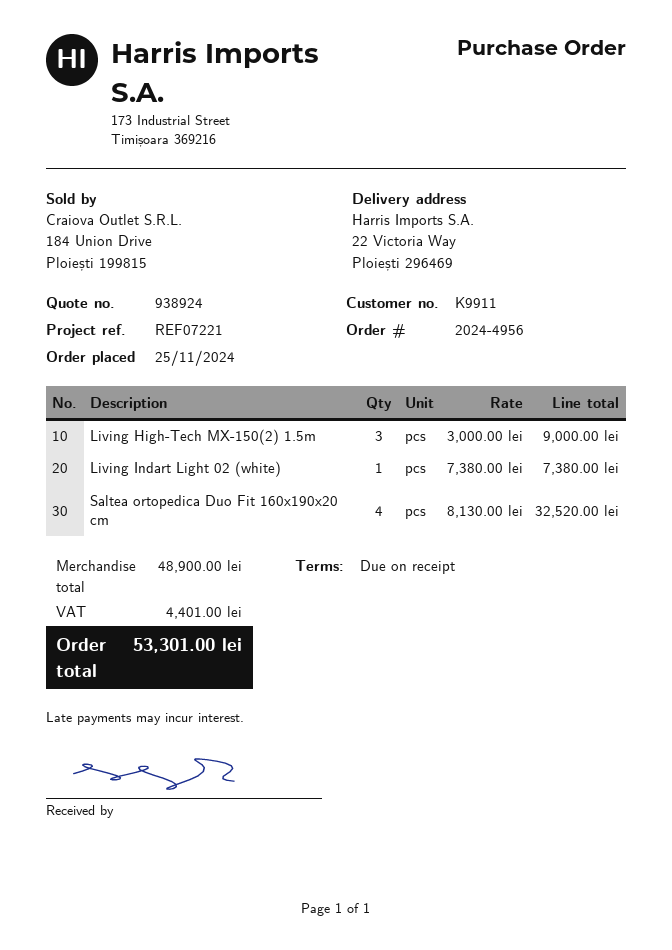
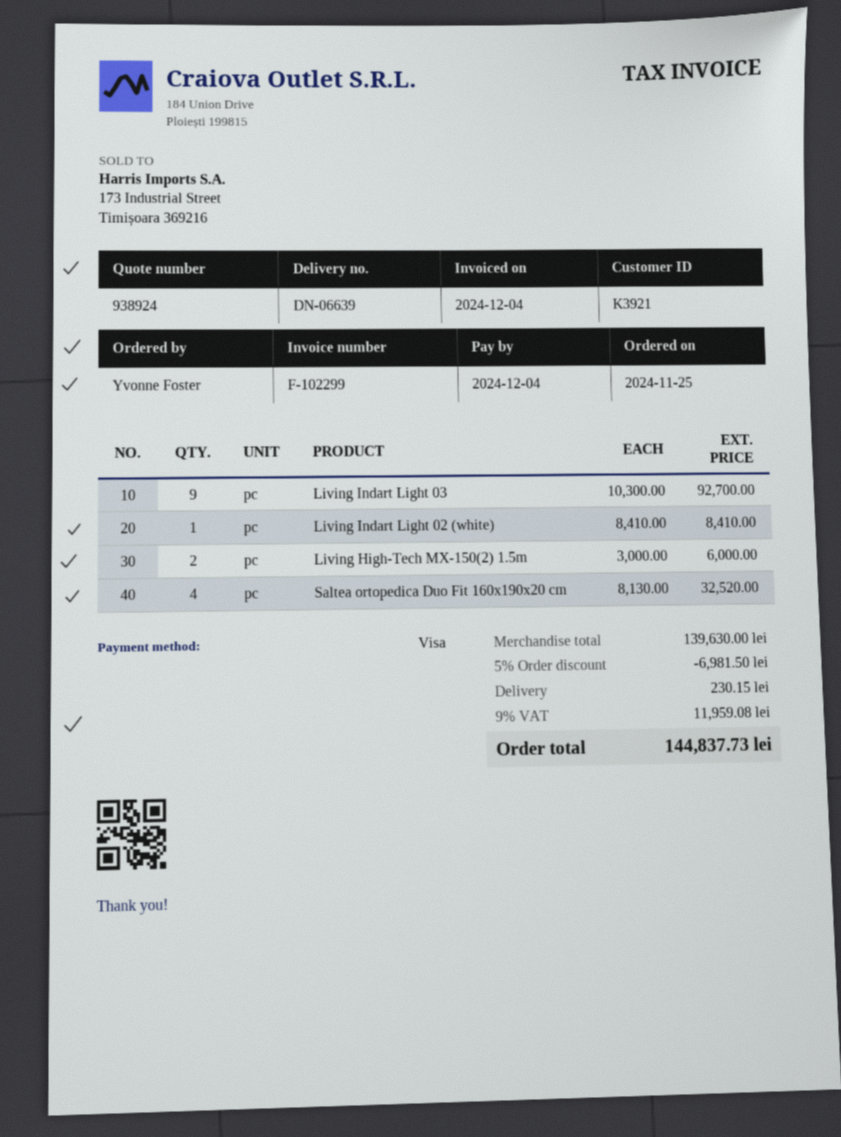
customer number: K9911 -> K3921
Living High-Tech МХ-150(2) 1.5m: 3 x 3000.00 = 9000.00 -> 2 x 3000.00 = 6000.00
Living Indart Light 02 (white): 1 x 7380.00 = 7380.00 -> 1 x 8410.00 = 8410.00
Living Indart Light 03: none -> 9 x 10300.00 = 92700.00
subtotal: 48900.00 -> 139630.00
discount: none -> 5% = 6981.50
shipping: none -> 230.15
tax: 4401.00 -> 11959.08
total: 53301.00 -> 144837.73

